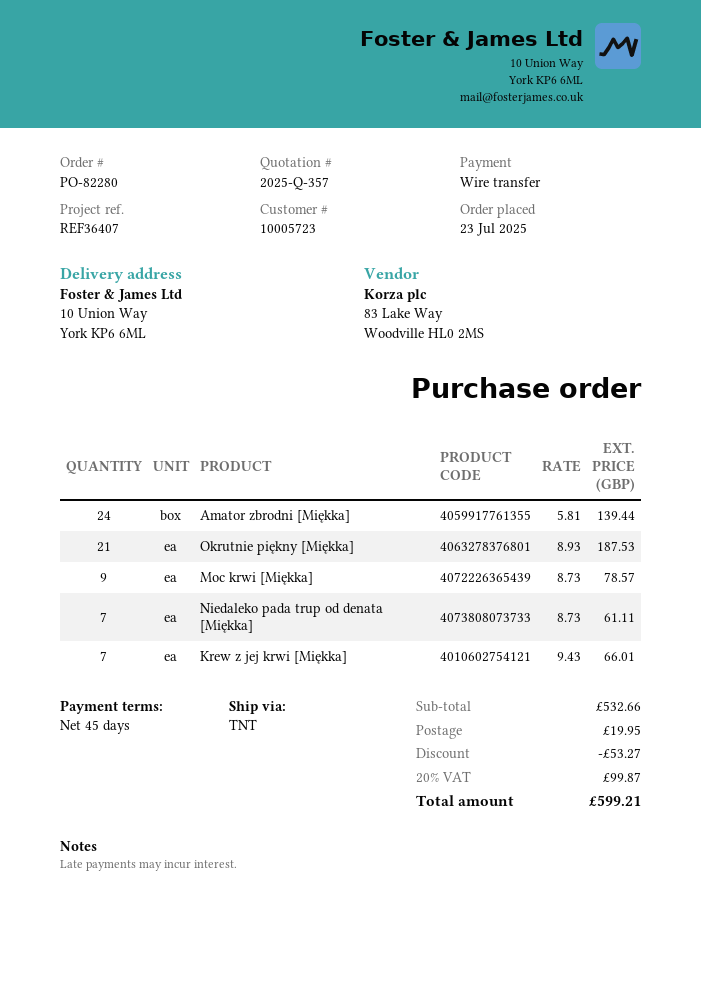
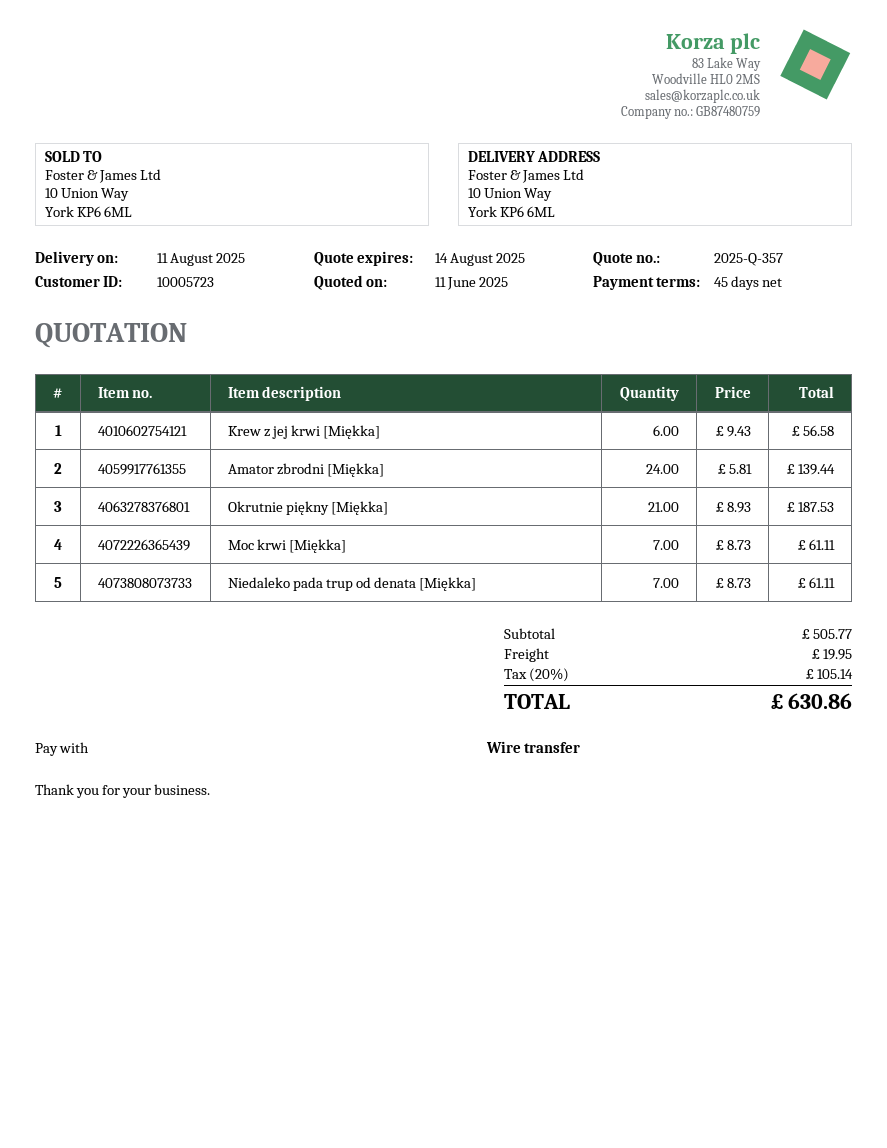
Moc krwi [Miękka]: 9 x 8.73 = 78.57 -> 7 x 8.73 = 61.11
Krew z jej krwi [Miękka]: 7 x 9.43 = 66.01 -> 6 x 9.43 = 56.58
subtotal: 532.66 -> 505.77
discount: 53.27 -> none
tax: 20% = 99.87 -> 20% = 105.14
total: 599.21 -> 630.86

